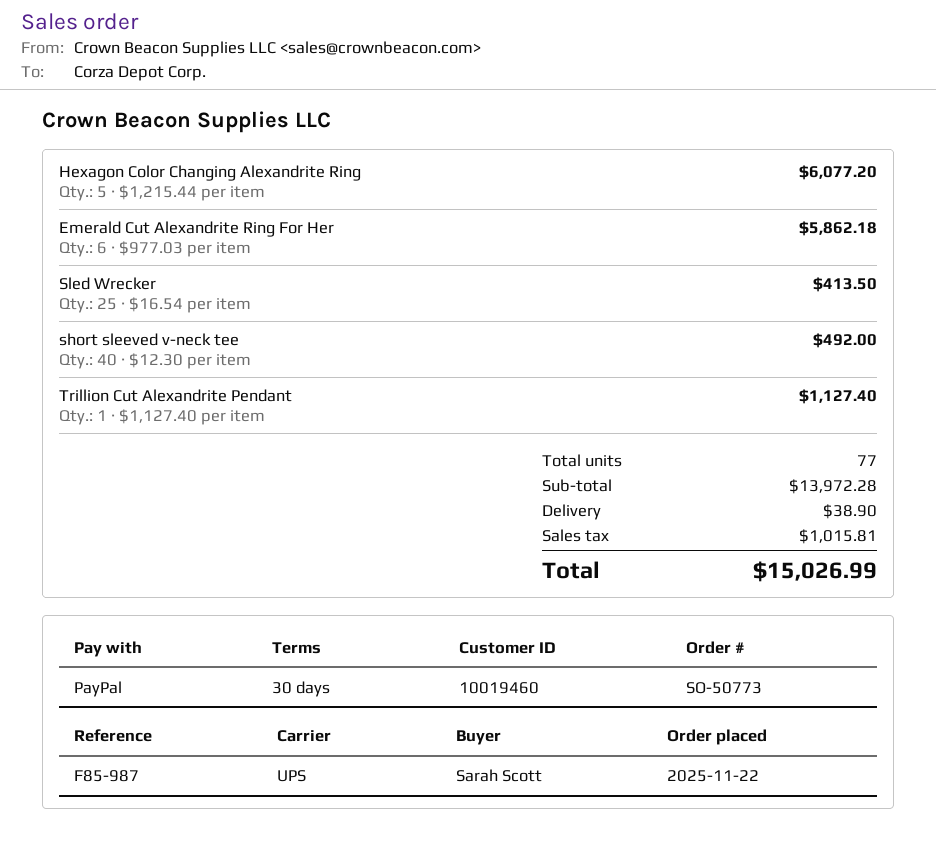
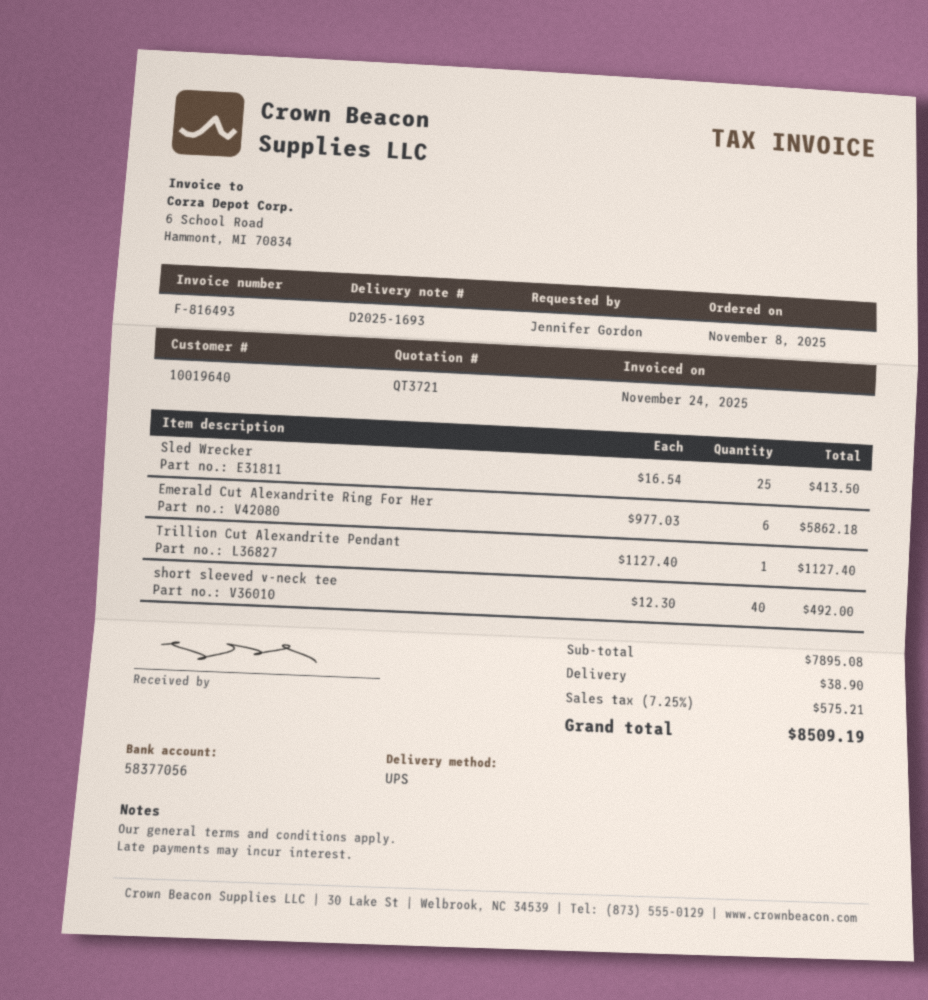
order date: 2025-11-22 -> 2025-11-08
customer number: 10019460 -> 10019640
ordered by: Sarah Scott -> Jennifer Gordon
Hexagon Color Changing Alexandrite Ring: 5 x 1215.44 = 6077.20 -> none
subtotal: 13972.28 -> 7895.08
tax: 1015.81 -> 575.21
total: 15026.99 -> 8509.19

